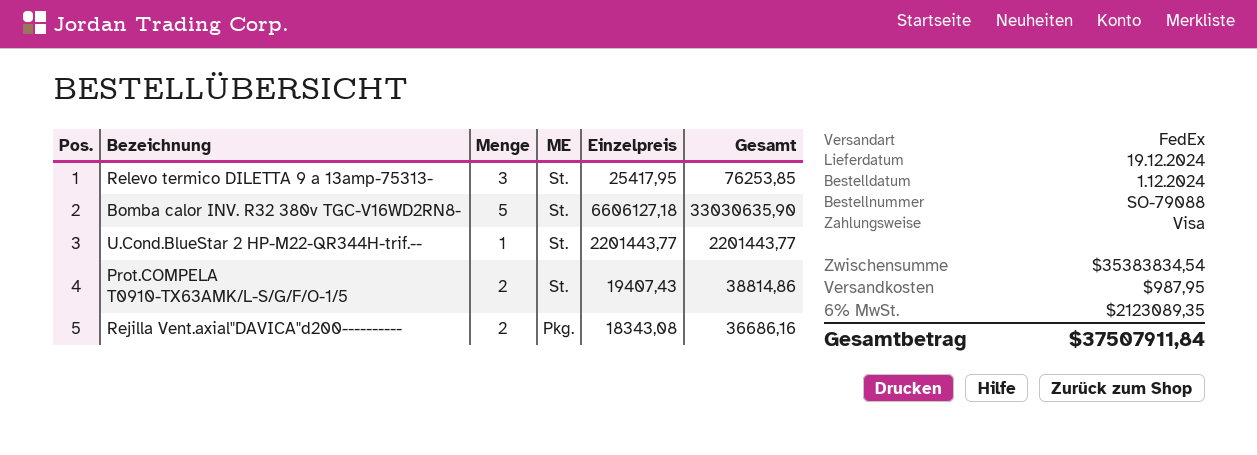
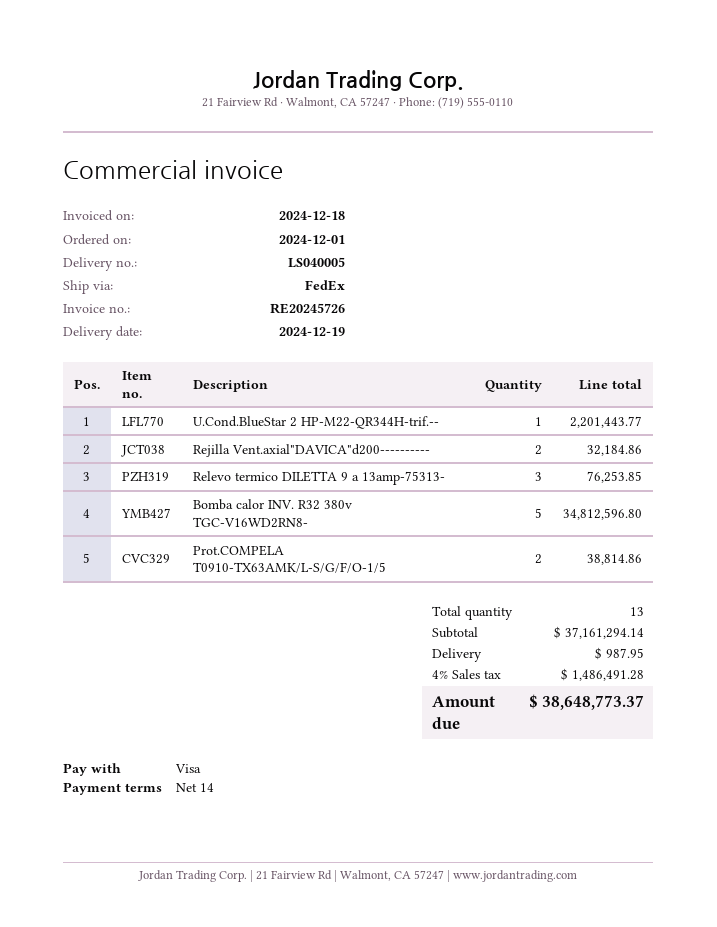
Bomba calor INV. R32 380v TGC-V16WD2RN8-: 5 for 33030635.90 -> 5 for 34812596.80
Rejilla Vent.axial"DAVICA"d200----------: 2 for 36686.16 -> 2 for 32184.86
subtotal: 35383834.54 -> 37161294.14
tax: 6% = 2123089.35 -> 4% = 1486491.28
total: 37507911.84 -> 38648773.37

